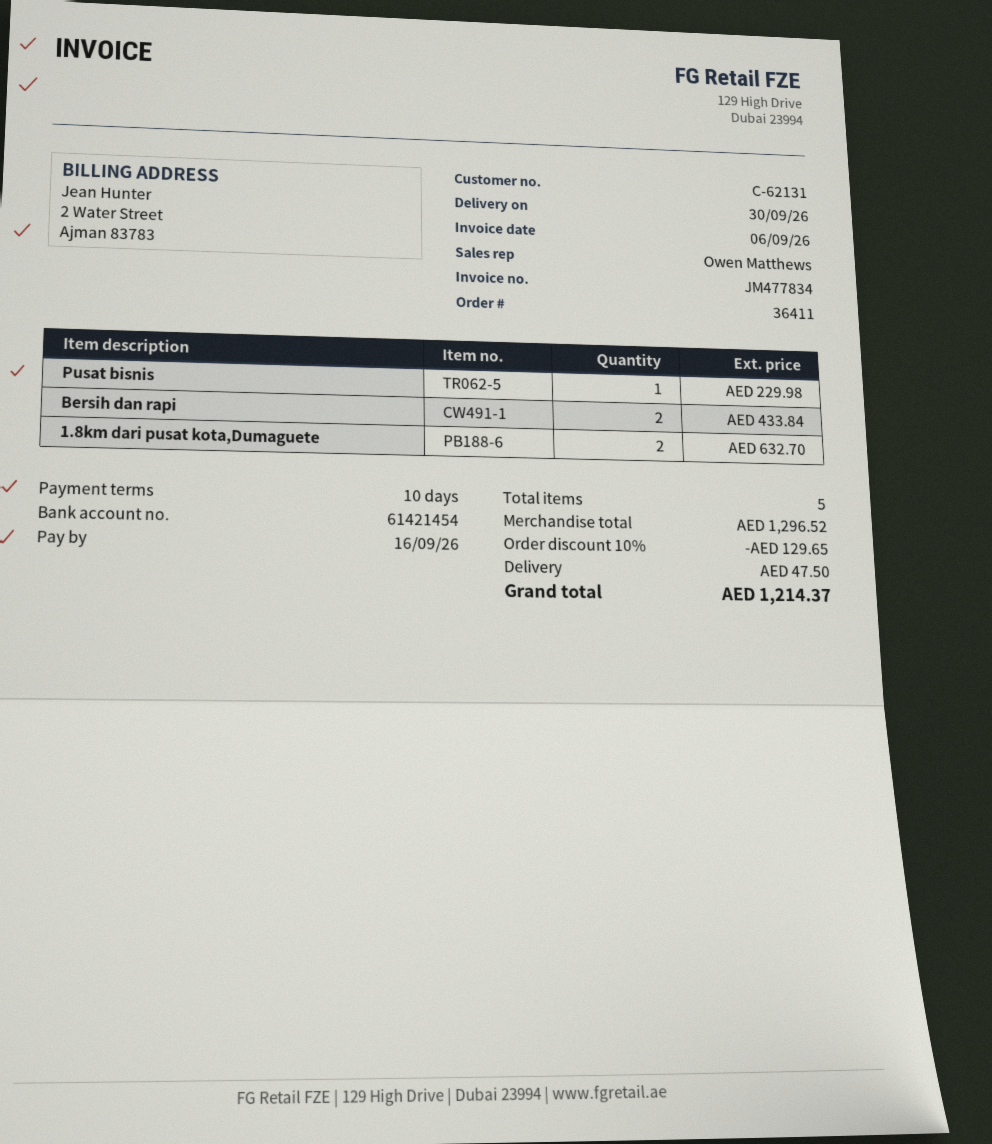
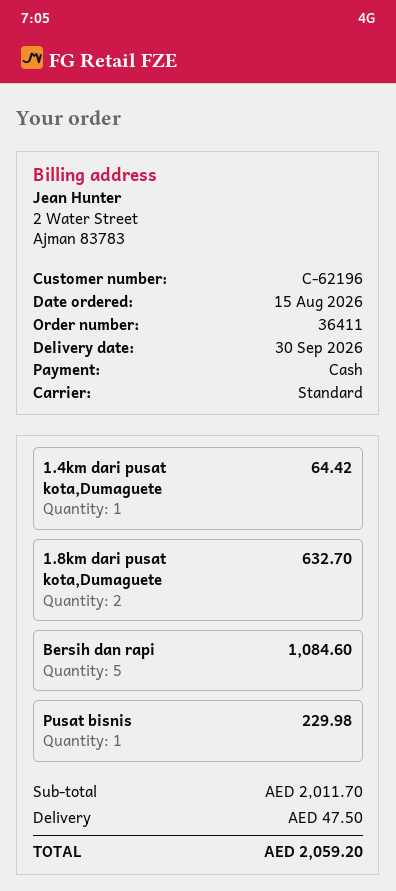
customer number: C-62131 -> C-62196
Bersih dan rapi: 2 for 433.84 -> 5 for 1084.60
1.4km dari pusat kota,Dumaguete: none -> 1 for 64.42
subtotal: 1296.52 -> 2011.70
discount: 10% = 129.65 -> none
total: 1214.37 -> 2059.20

